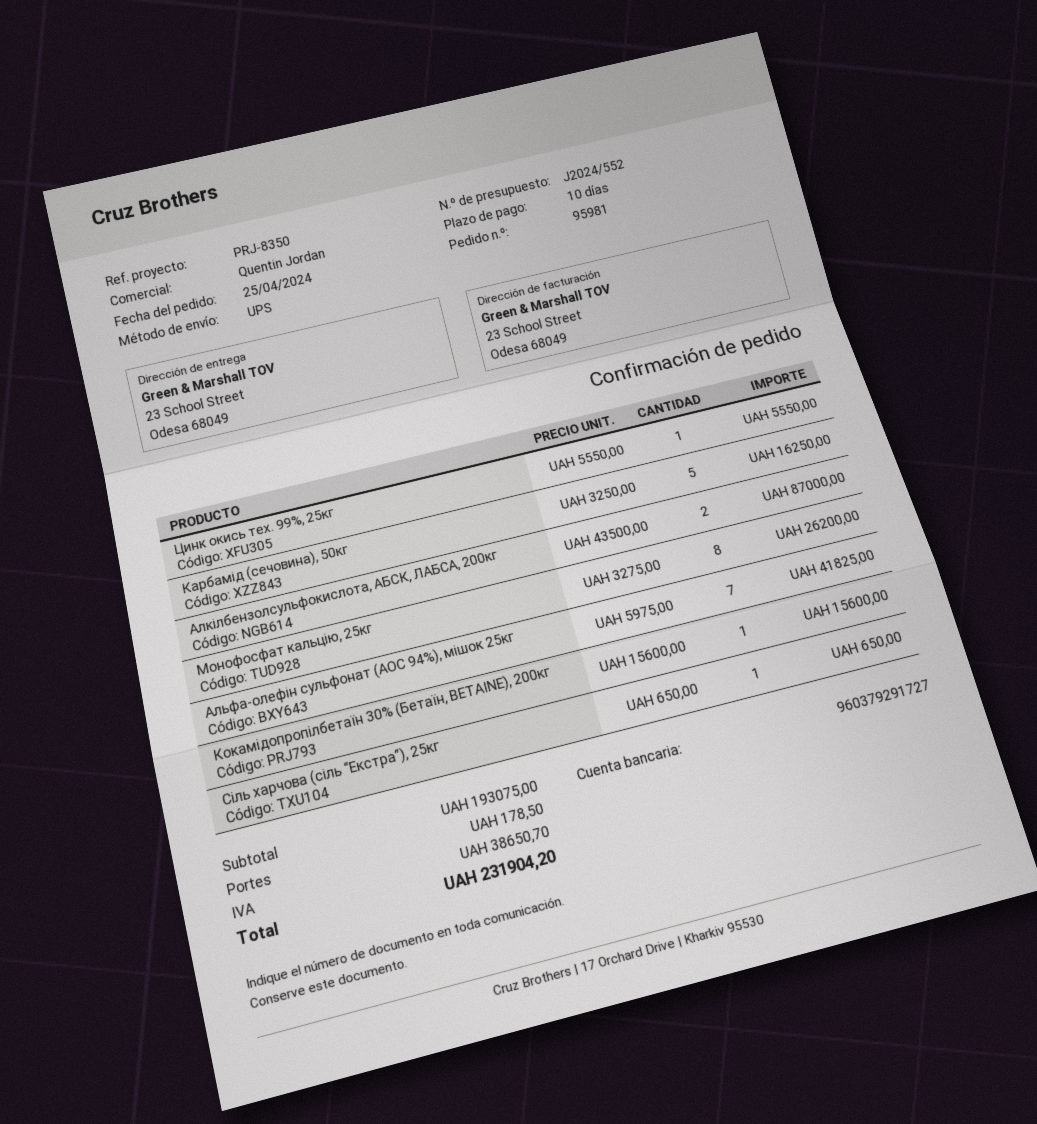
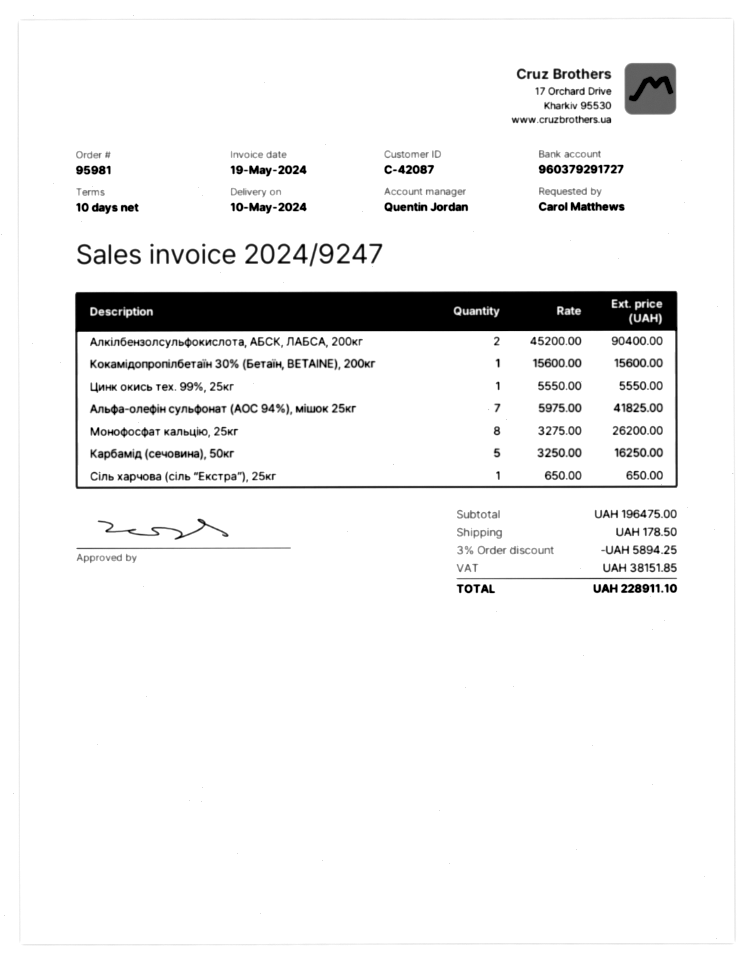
Алкілбензолсульфокислота, АБСК, ЛАБСА, 200кг: 2 x 43500.00 = 87000.00 -> 2 x 45200.00 = 90400.00
subtotal: 193075.00 -> 196475.00
discount: none -> 3% = 5894.25
tax: 38650.70 -> 38151.85
total: 231904.20 -> 228911.10

